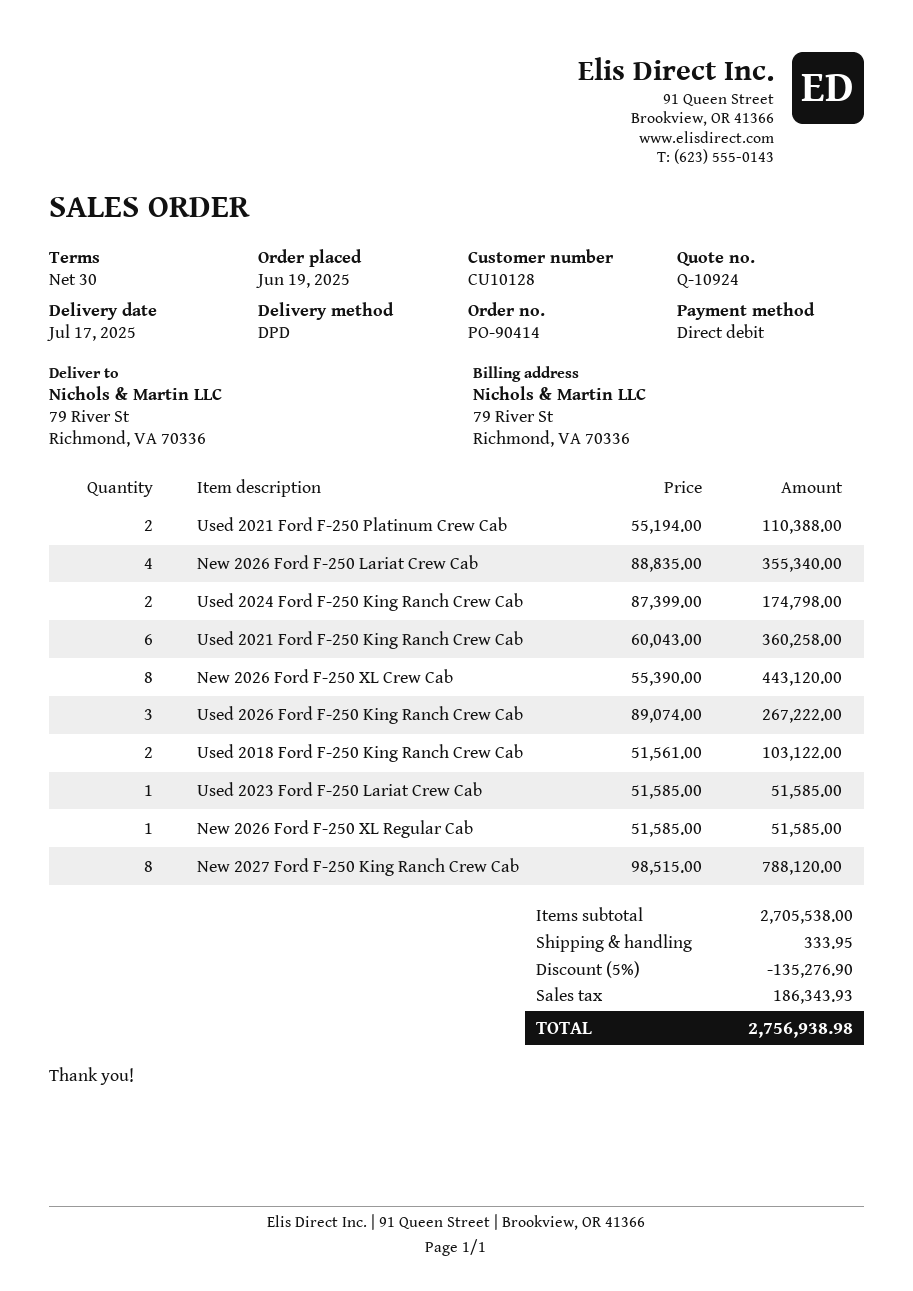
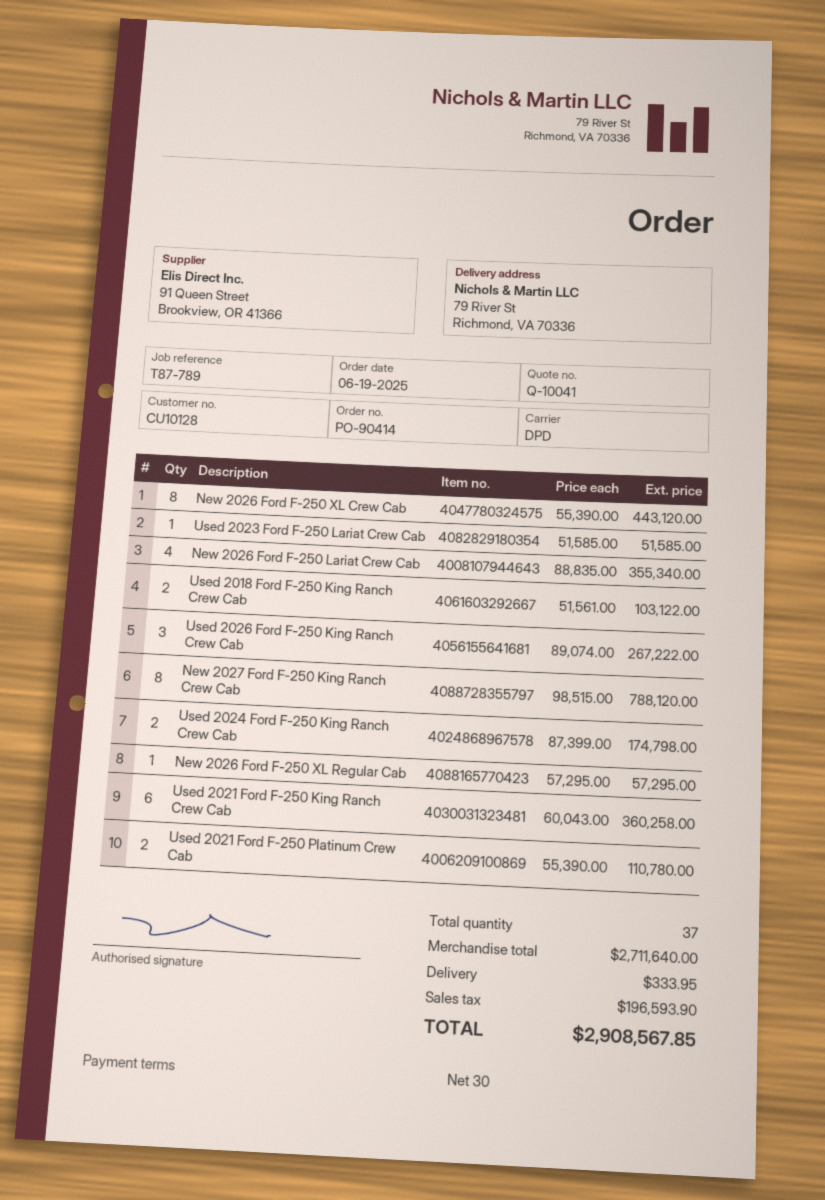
quote number: Q-10924 -> Q-10041
Used 2021 Ford F-250 Platinum Crew Cab: 2 x 55194.00 = 110388.00 -> 2 x 55390.00 = 110780.00
New 2026 Ford F-250 XL Regular Cab: 1 x 51585.00 = 51585.00 -> 1 x 57295.00 = 57295.00
subtotal: 2705538.00 -> 2711640.00
discount: 5% = 135276.90 -> none
tax: 186343.93 -> 196593.90
total: 2756938.98 -> 2908567.85

